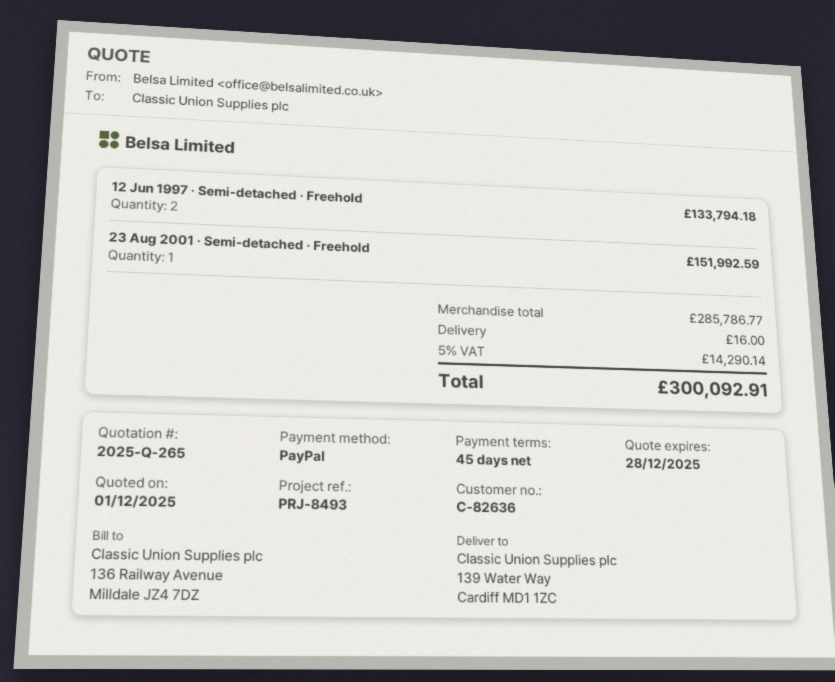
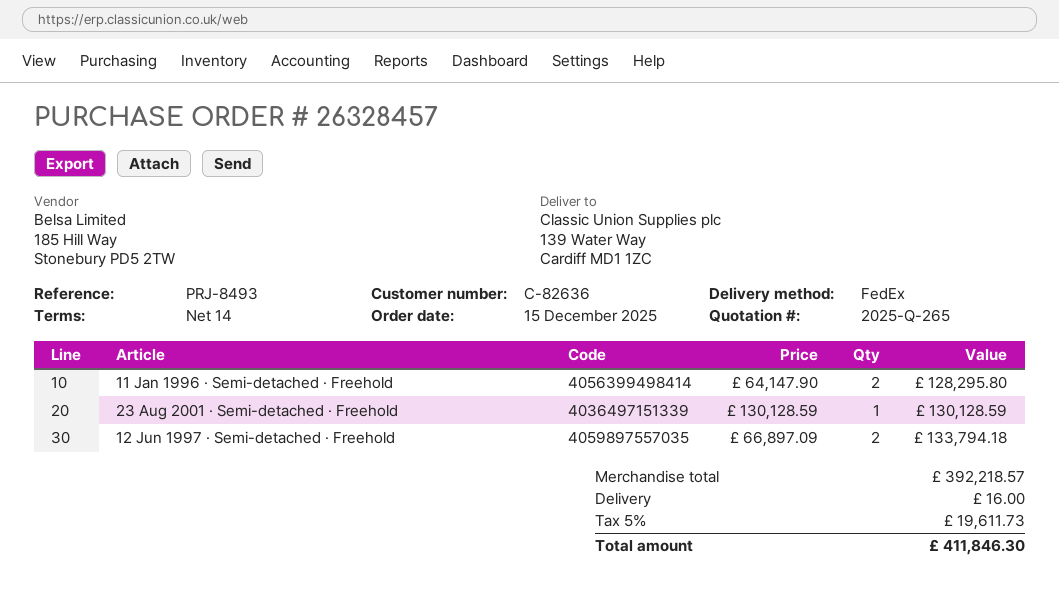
payment terms: 45 days -> 14 days
23 Aug 2001 · Semi-detached · Freehold: 1 for 151992.59 -> 1 for 130128.59
11 Jan 1996 · Semi-detached · Freehold: none -> 2 for 128295.80
subtotal: 285786.77 -> 392218.57
tax: 5% = 14290.14 -> 5% = 19611.73
total: 300092.91 -> 411846.30

